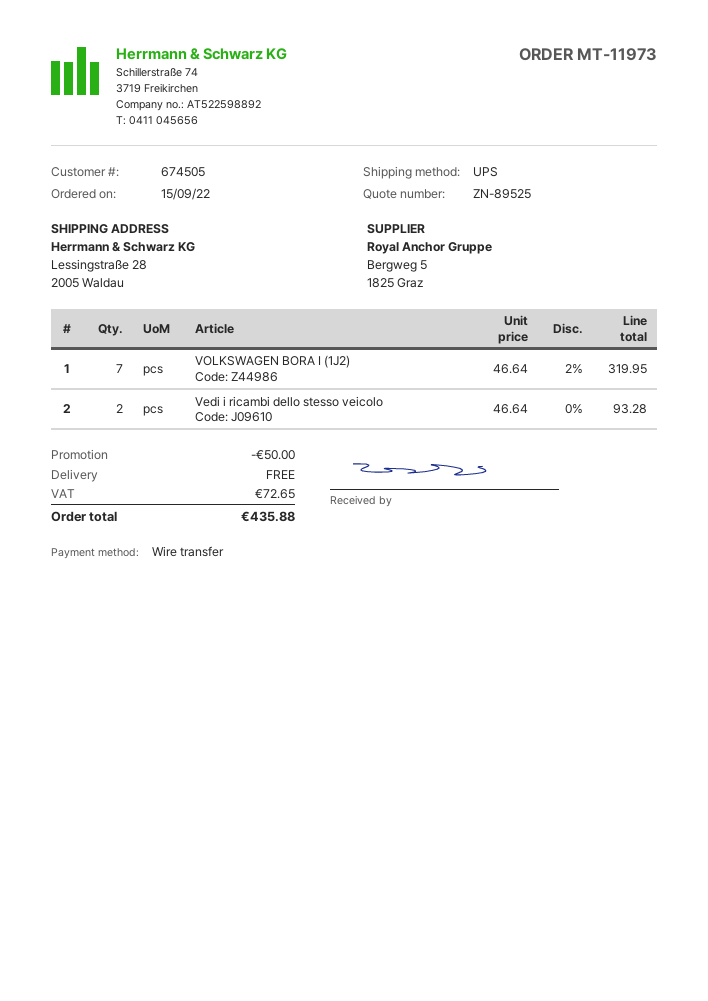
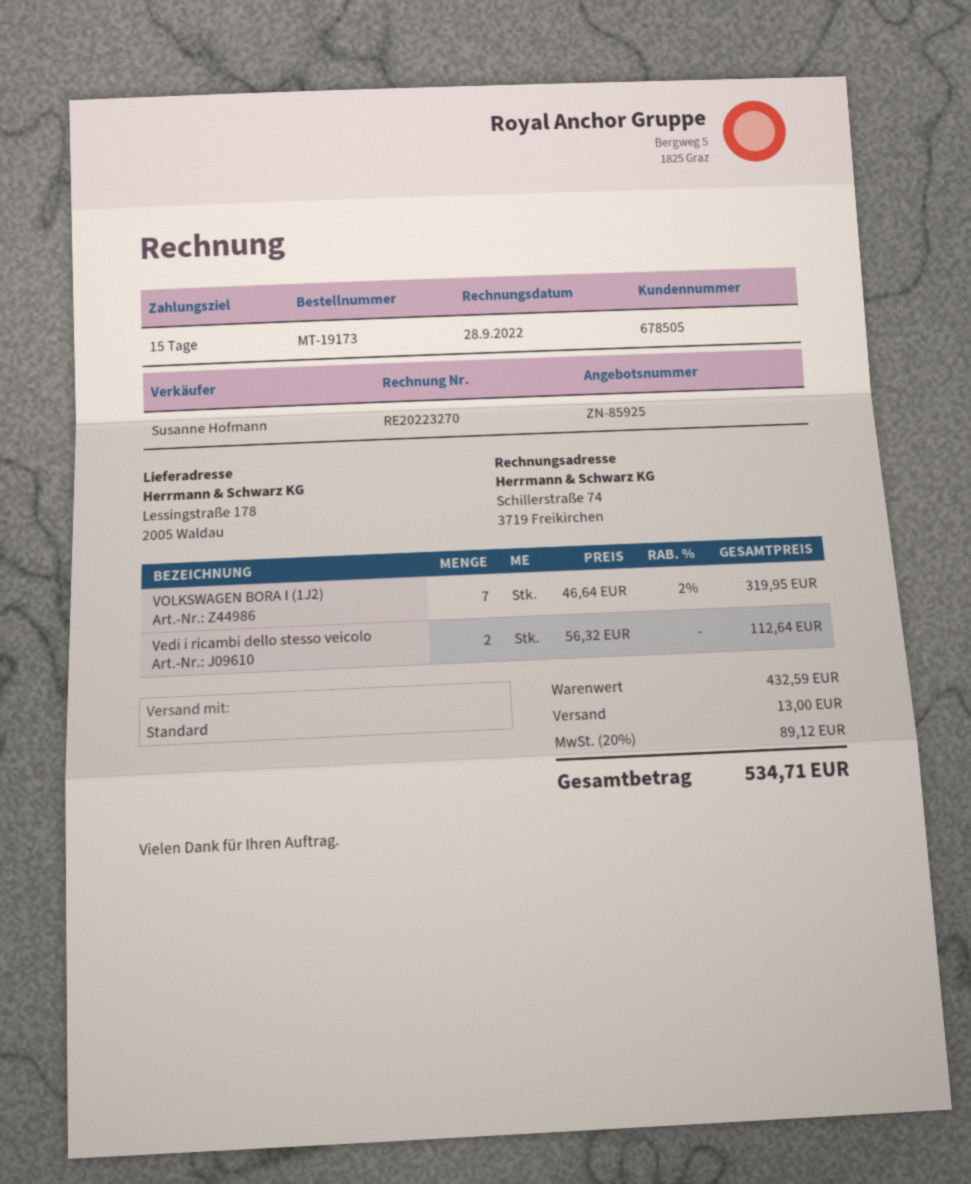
quote number: ZN-89525 -> ZN-85925
order number: MT-11973 -> MT-19173
customer number: 674505 -> 678505
shipping method: UPS -> standard
ship to: Lessingstraße 28, 2005 Waldau -> Lessingstraße 178, 2005 Waldau
Vedi i ricambi dello stesso veicolo: 2 x 46.64 = 93.28 -> 2 x 56.32 = 112.64
discount: 50.00 -> none
shipping: 0.00 -> 13.00
tax: 72.65 -> 89.12
total: 435.88 -> 534.71

